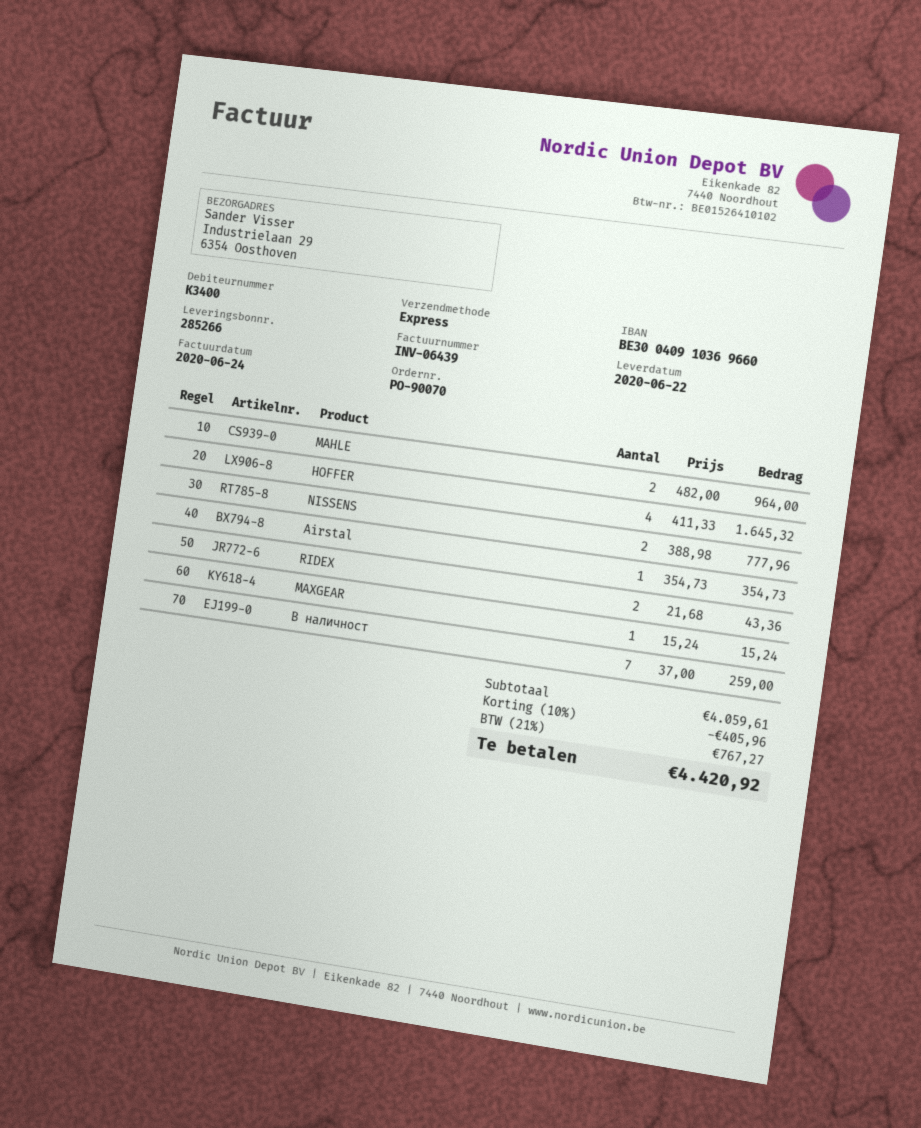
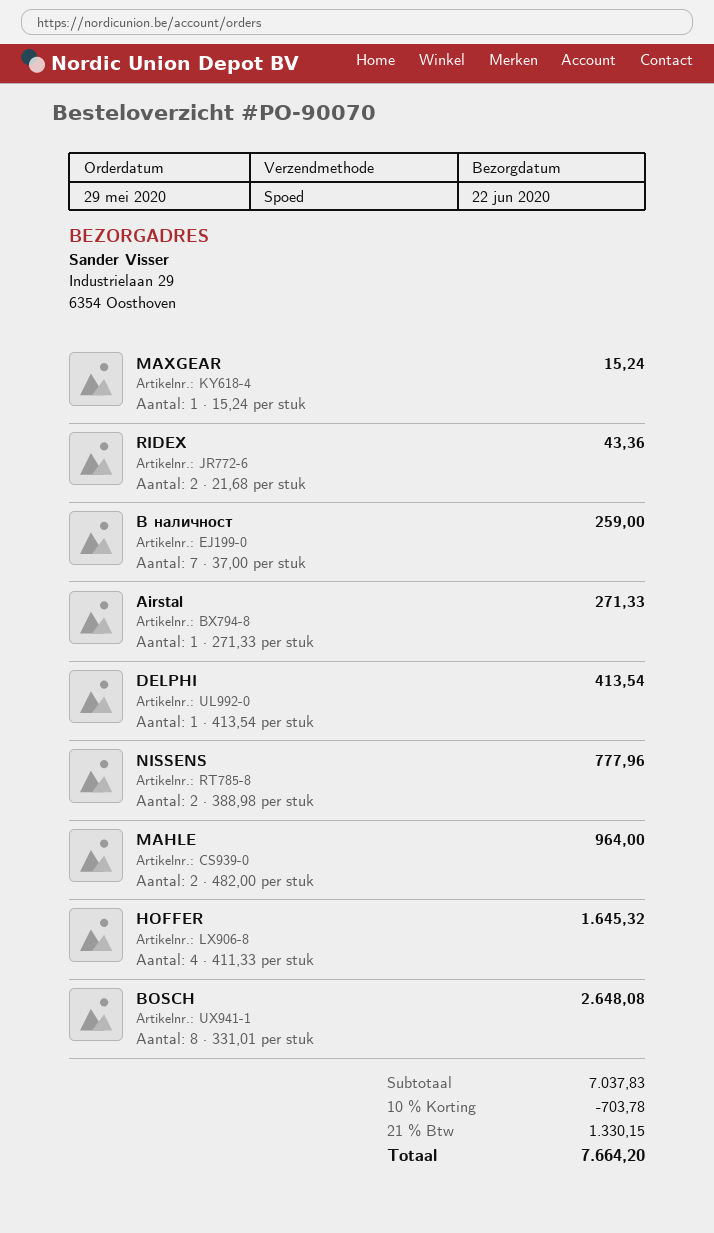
Airstal: 1 x 354.73 = 354.73 -> 1 x 271.33 = 271.33
DELPHI: none -> 1 x 413.54 = 413.54
BOSCH: none -> 8 x 331.01 = 2648.08
subtotal: 4059.61 -> 7037.83
discount: 10% = 405.96 -> 10% = 703.78
tax: 21% = 767.27 -> 21% = 1330.15
total: 4420.92 -> 7664.20

